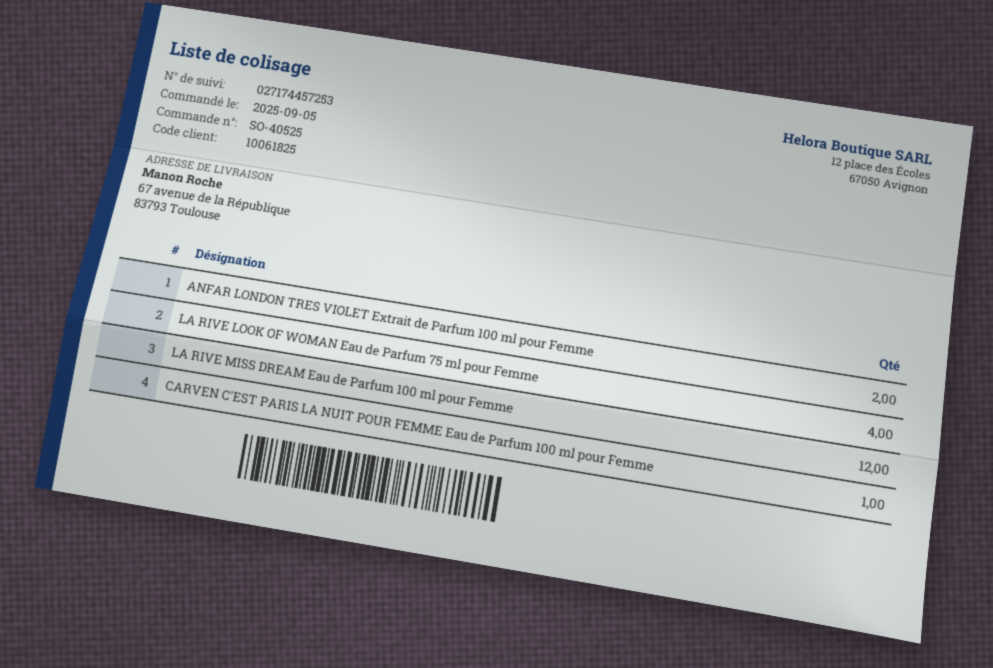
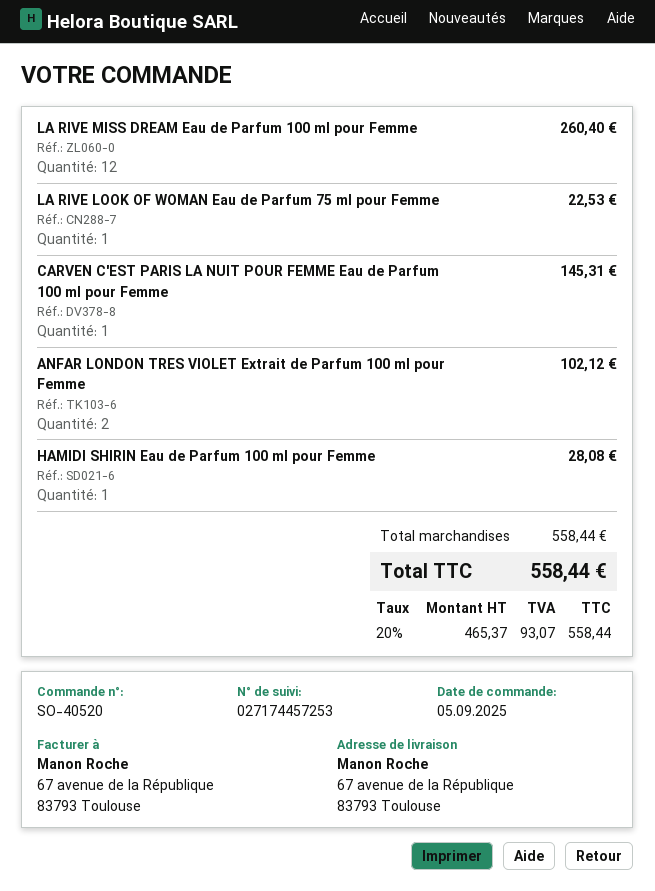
order number: SO-40525 -> SO-40520
LA RIVE LOOK OF WOMAN Eau de Parfum 75 ml pour Femme: 4 -> 1
HAMIDI SHIRIN Eau de Parfum 100 ml pour Femme: none -> 1

